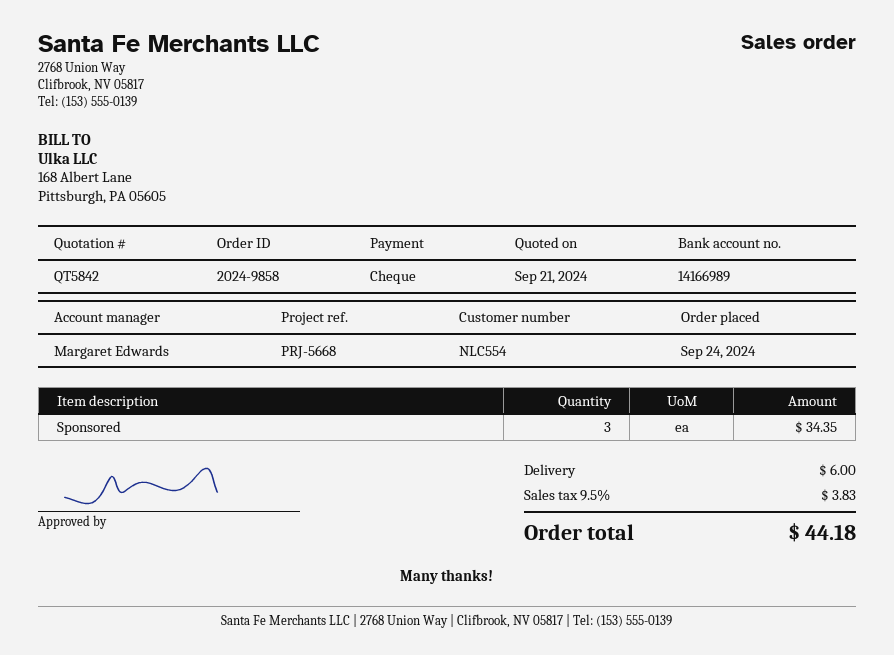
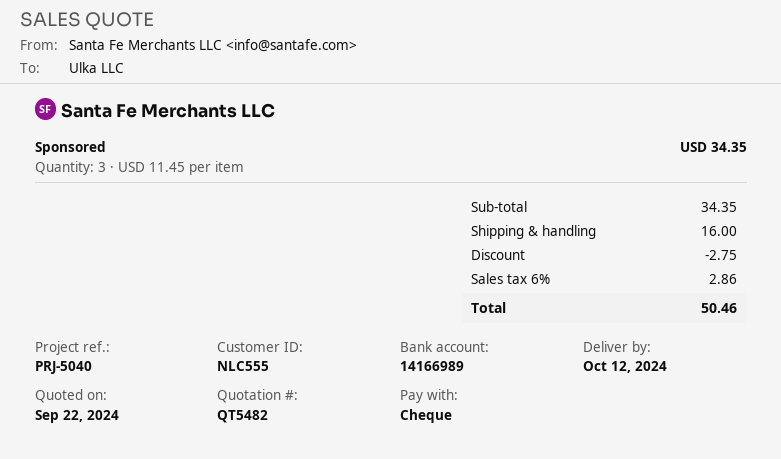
quote number: QT5842 -> QT5482
quote date: 2024-09-21 -> 2024-09-22
customer number: NLC554 -> NLC555
reference: PRJ-5668 -> PRJ-5040
discount: none -> 2.75
shipping: 6.00 -> 16.00
tax: 9.5% = 3.83 -> 6% = 2.86
total: 44.18 -> 50.46

